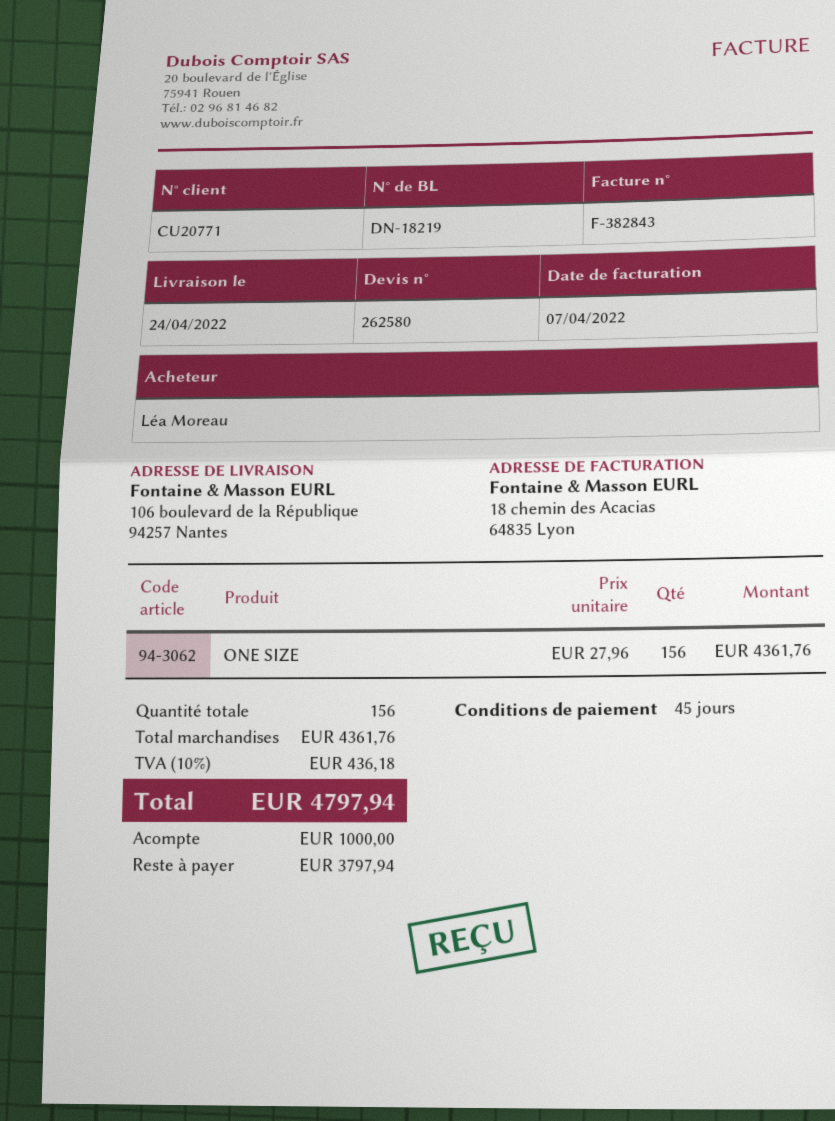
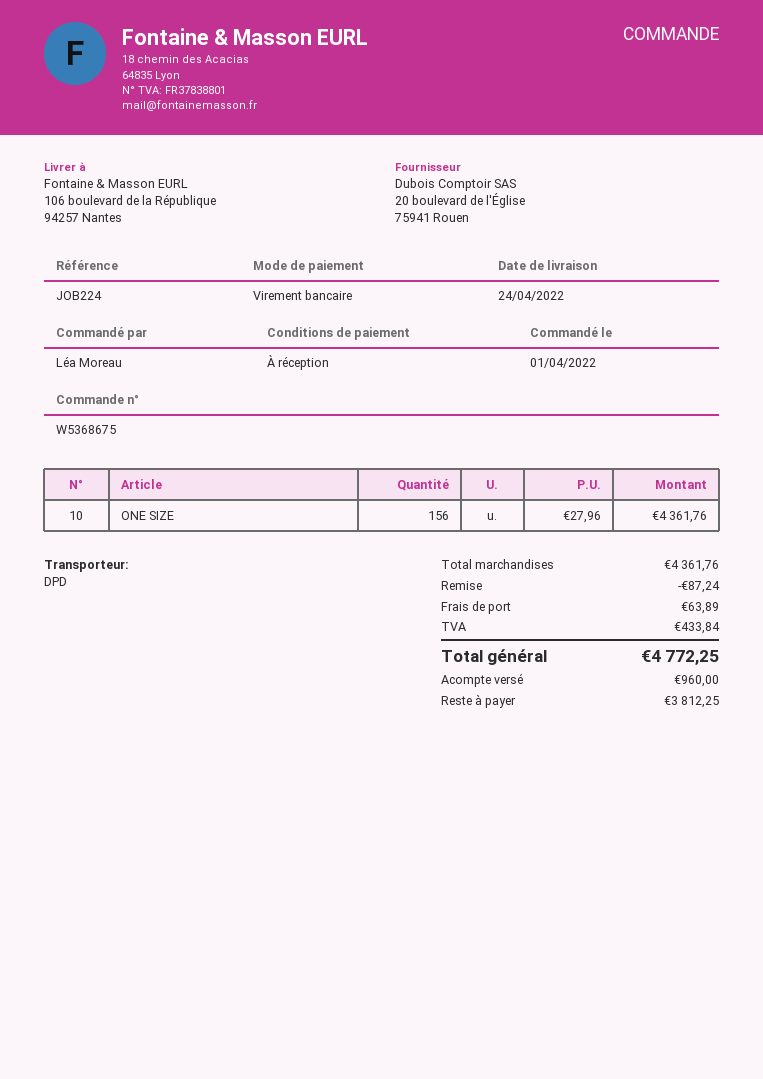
payment terms: 45 days -> on receipt
discount: none -> 87.24
shipping: none -> 63.89
tax: 436.18 -> 433.84
total: 4797.94 -> 4772.25
deposit: 1000.00 -> 960.00
balance: 3797.94 -> 3812.25

